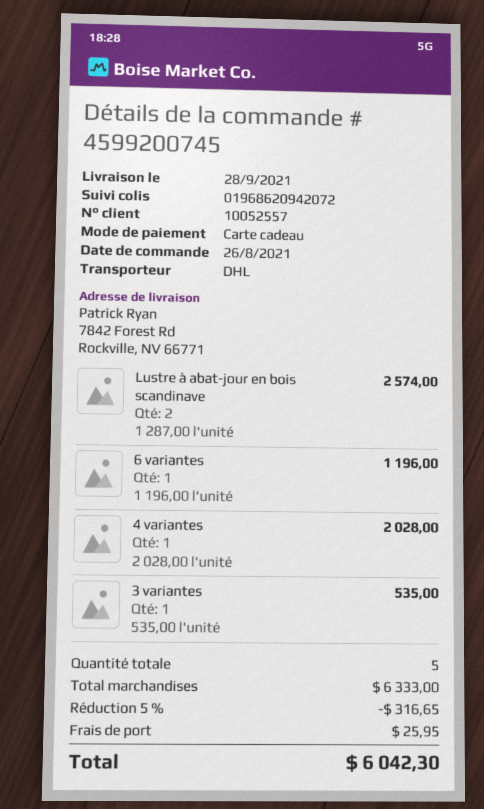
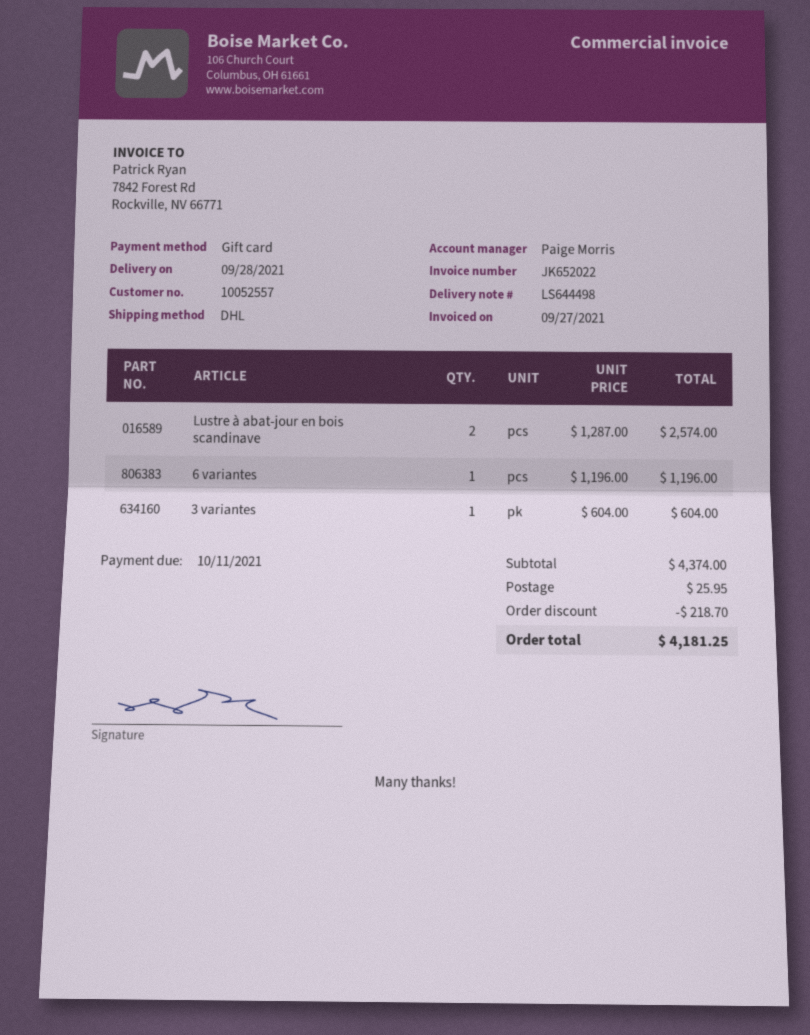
4 variantes: 1 x 2028.00 = 2028.00 -> none
3 variantes: 1 x 535.00 = 535.00 -> 1 x 604.00 = 604.00
subtotal: 6333.00 -> 4374.00
discount: 316.65 -> 218.70
total: 6042.30 -> 4181.25

